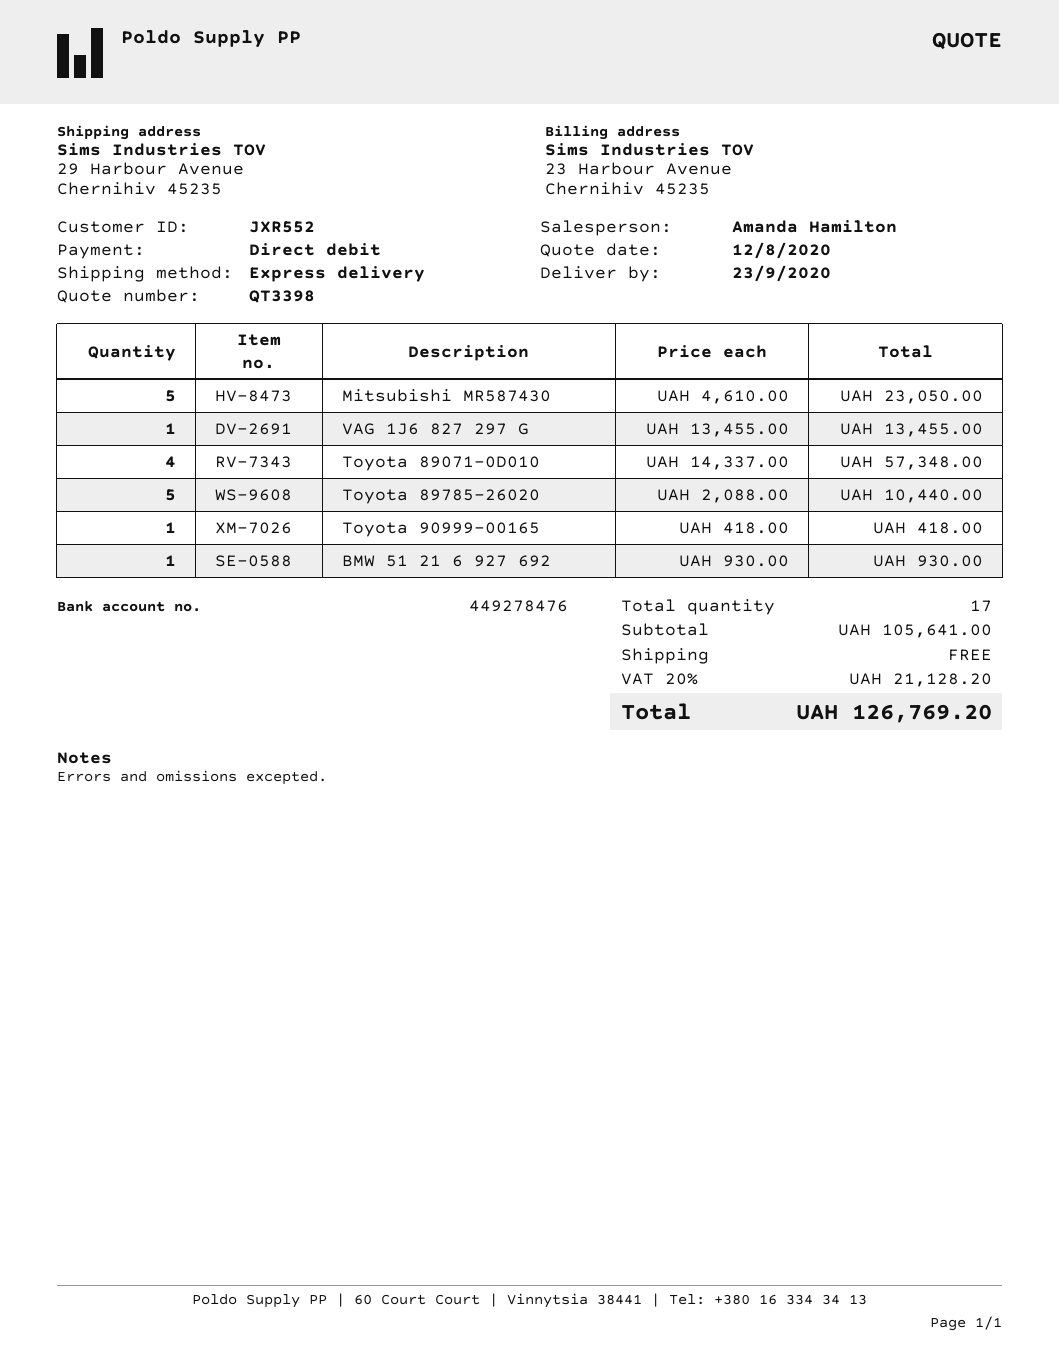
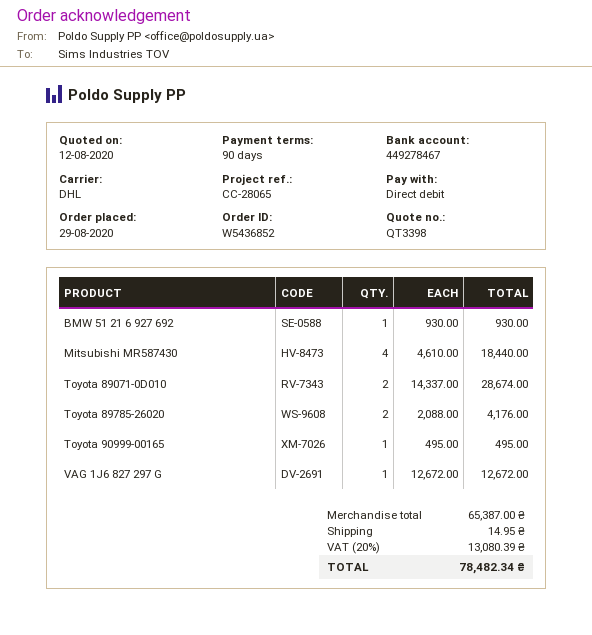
bank account: 449278476 -> 449278467
shipping method: express -> DHL
Mitsubishi MR587430: 5 x 4610.00 = 23050.00 -> 4 x 4610.00 = 18440.00
VAG 1J6 827 297 G: 1 x 13455.00 = 13455.00 -> 1 x 12672.00 = 12672.00
Toyota 89071-0D010: 4 x 14337.00 = 57348.00 -> 2 x 14337.00 = 28674.00
Toyota 89785-26020: 5 x 2088.00 = 10440.00 -> 2 x 2088.00 = 4176.00
Toyota 90999-00165: 1 x 418.00 = 418.00 -> 1 x 495.00 = 495.00
subtotal: 105641.00 -> 65387.00
shipping: 0.00 -> 14.95
tax: 20% = 21128.20 -> 20% = 13080.39
total: 126769.20 -> 78482.34

